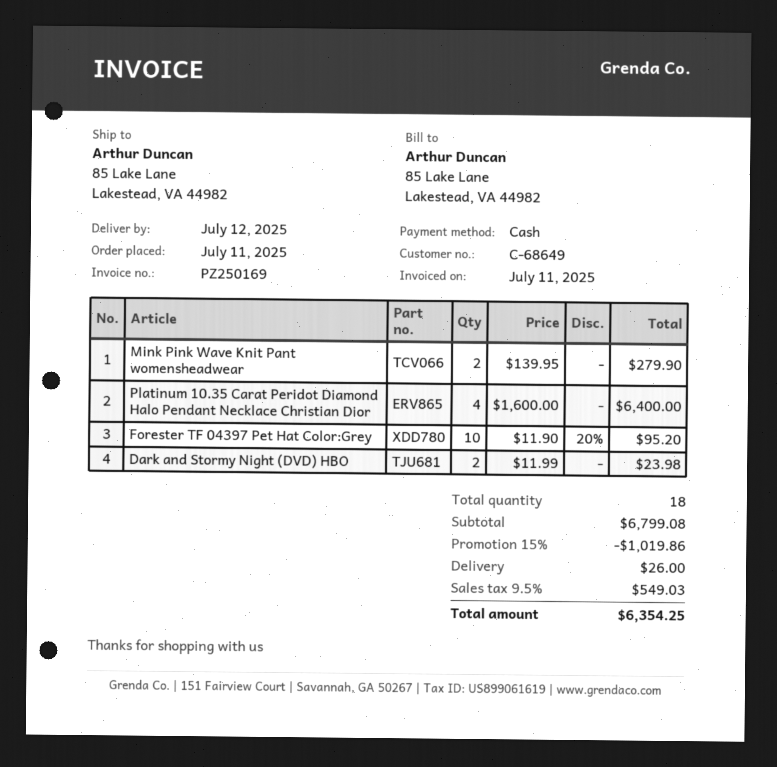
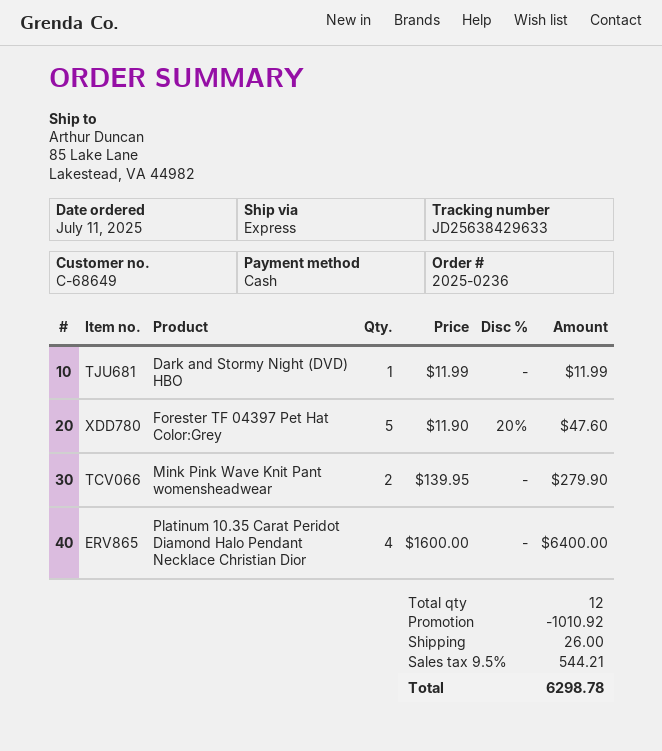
Forester TF 04397 Pet Hat Color:Grey: 10 x 11.90 - 20% = 95.20 -> 5 x 11.90 - 20% = 47.60
Dark and Stormy Night (DVD) HBO: 2 x 11.99 = 23.98 -> 1 x 11.99 = 11.99
total quantity: 18 -> 12
discount: 1019.86 -> 1010.92
tax: 9.5% = 549.03 -> 9.5% = 544.21
total: 6354.25 -> 6298.78

